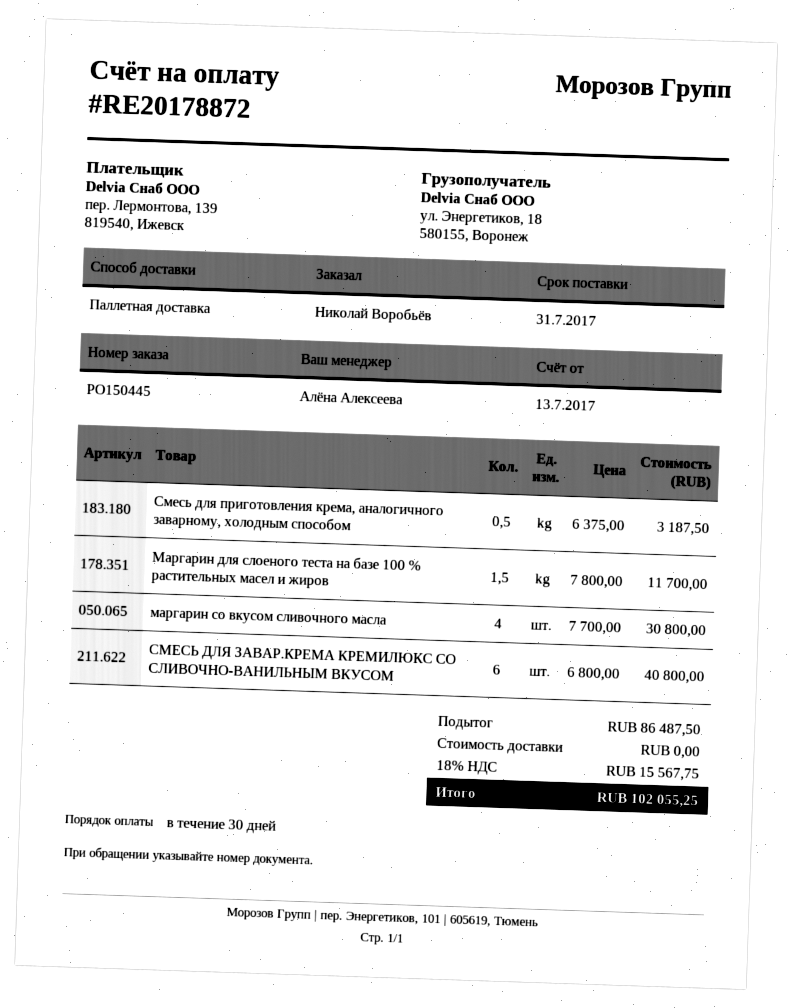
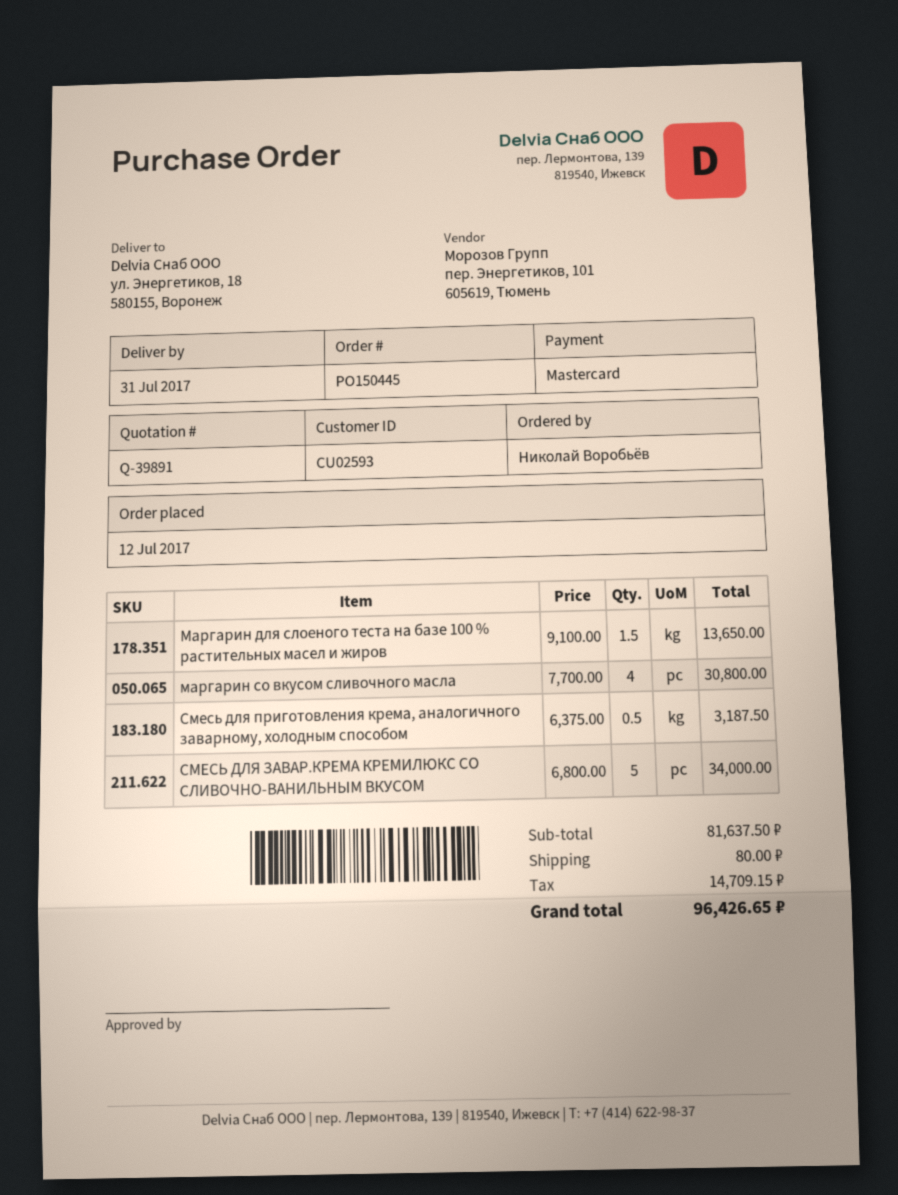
Маргарин для слоеного теста на базе 100 % растительных масел и жиров: 1.5 x 7800.00 = 11700.00 -> 1.5 x 9100.00 = 13650.00
СМЕСЬ ДЛЯ ЗАВАР.КРЕМА КРЕМИЛЮКС СО СЛИВОЧНО-ВАНИЛЬНЫМ ВКУСОМ: 6 x 6800.00 = 40800.00 -> 5 x 6800.00 = 34000.00
subtotal: 86487.50 -> 81637.50
shipping: 0.00 -> 80.00
tax: 15567.75 -> 14709.15
total: 102055.25 -> 96426.65

